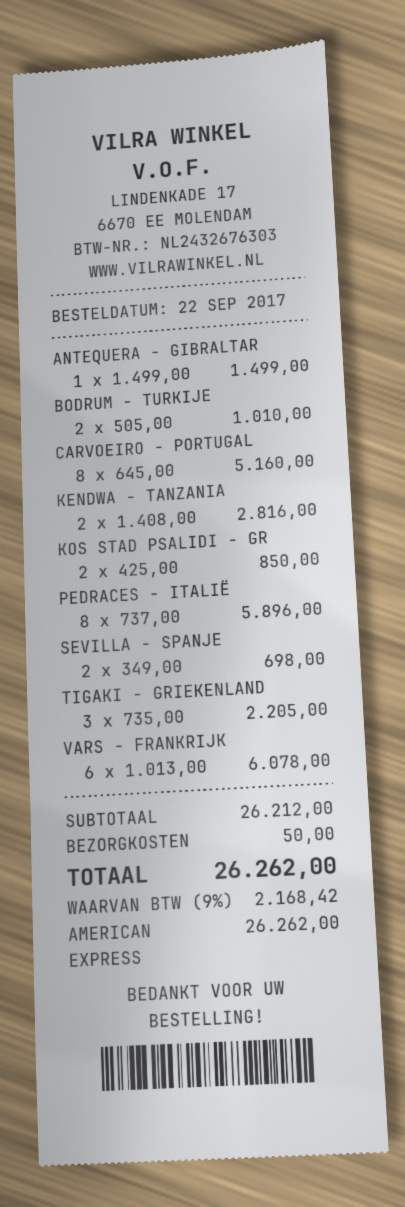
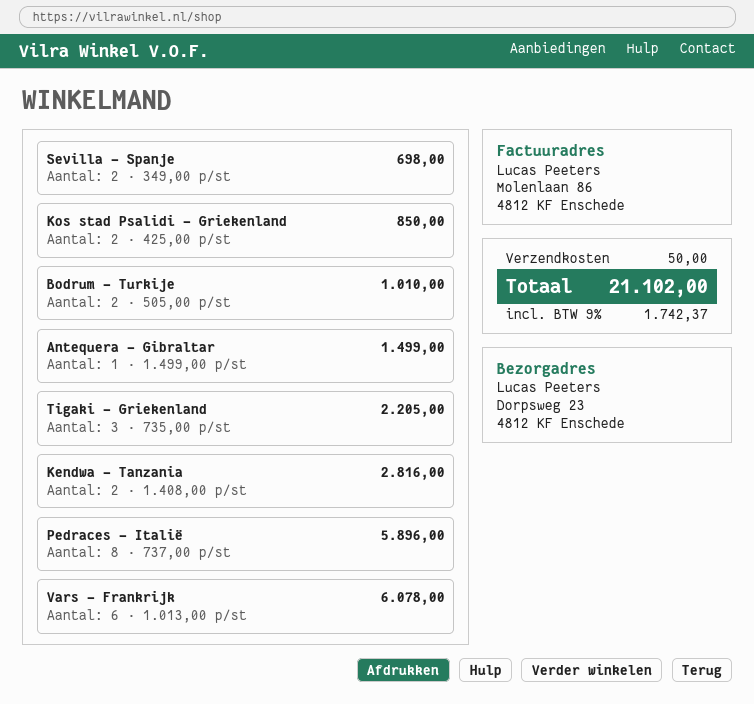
CARVOEIRO - PORTUGAL: 8 x 645.00 = 5160.00 -> none
tax: 9% = 2168.42 -> 9% = 1742.37
total: 26262.00 -> 21102.00

